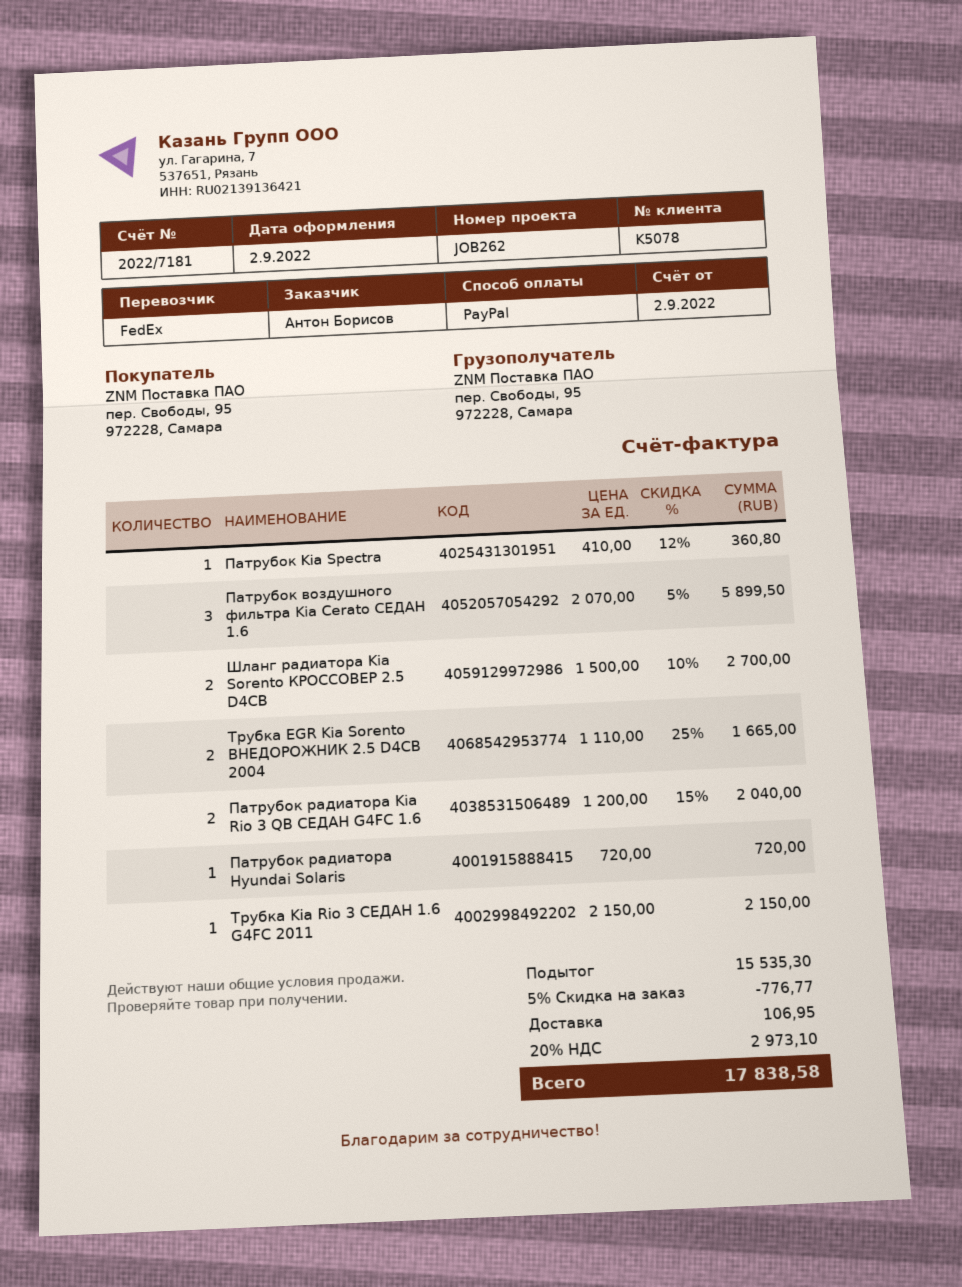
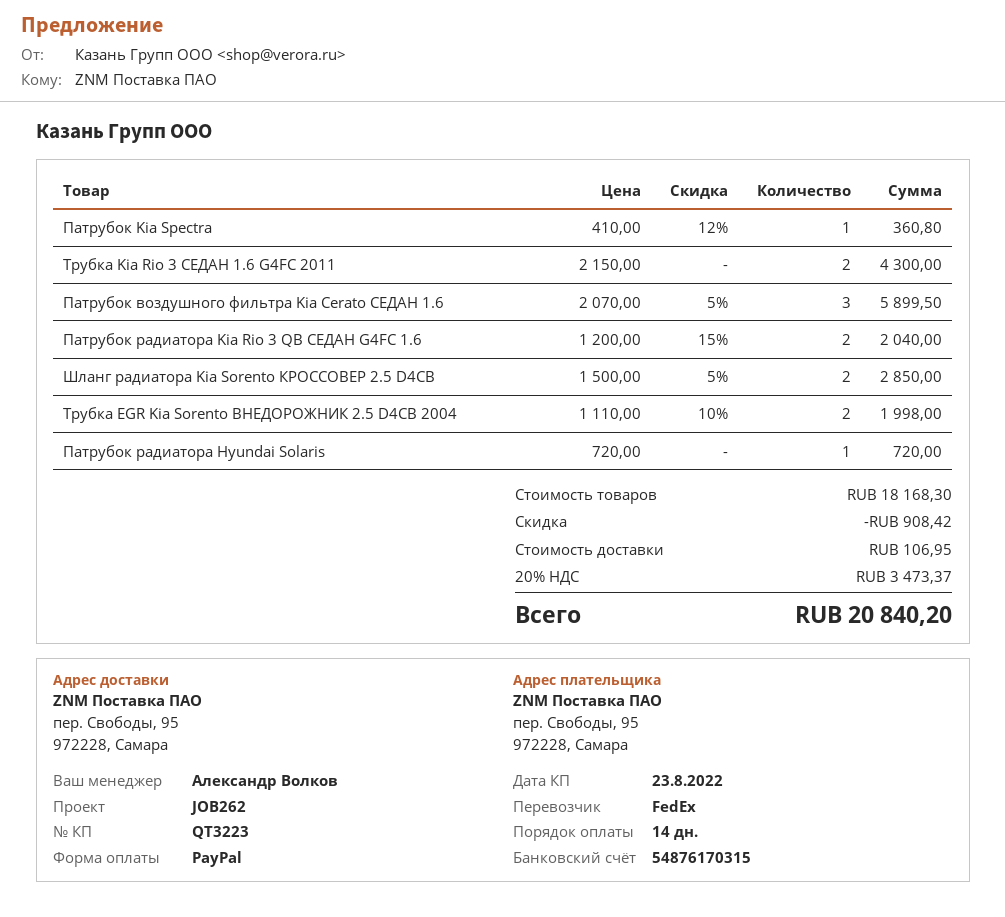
Шланг радиатора Kia Sorento КРОССОВЕР 2.5 D4CB: 2 x 1500.00 - 10% = 2700.00 -> 2 x 1500.00 - 5% = 2850.00
Трубка EGR Kia Sorento ВНЕДОРОЖНИК 2.5 D4CB 2004: 2 x 1110.00 - 25% = 1665.00 -> 2 x 1110.00 - 10% = 1998.00
Трубка Kia Rio 3 СЕДАН 1.6 G4FC 2011: 1 x 2150.00 = 2150.00 -> 2 x 2150.00 = 4300.00
subtotal: 15535.30 -> 18168.30
discount: 776.77 -> 908.42
tax: 20% = 2973.10 -> 20% = 3473.37
total: 17838.58 -> 20840.20

